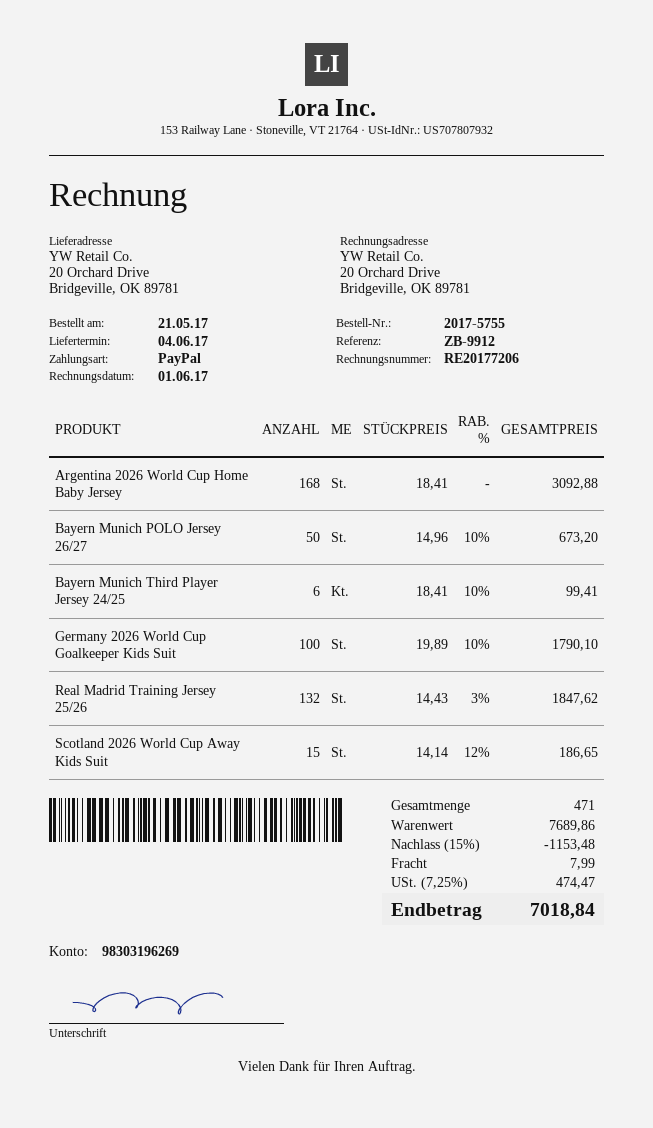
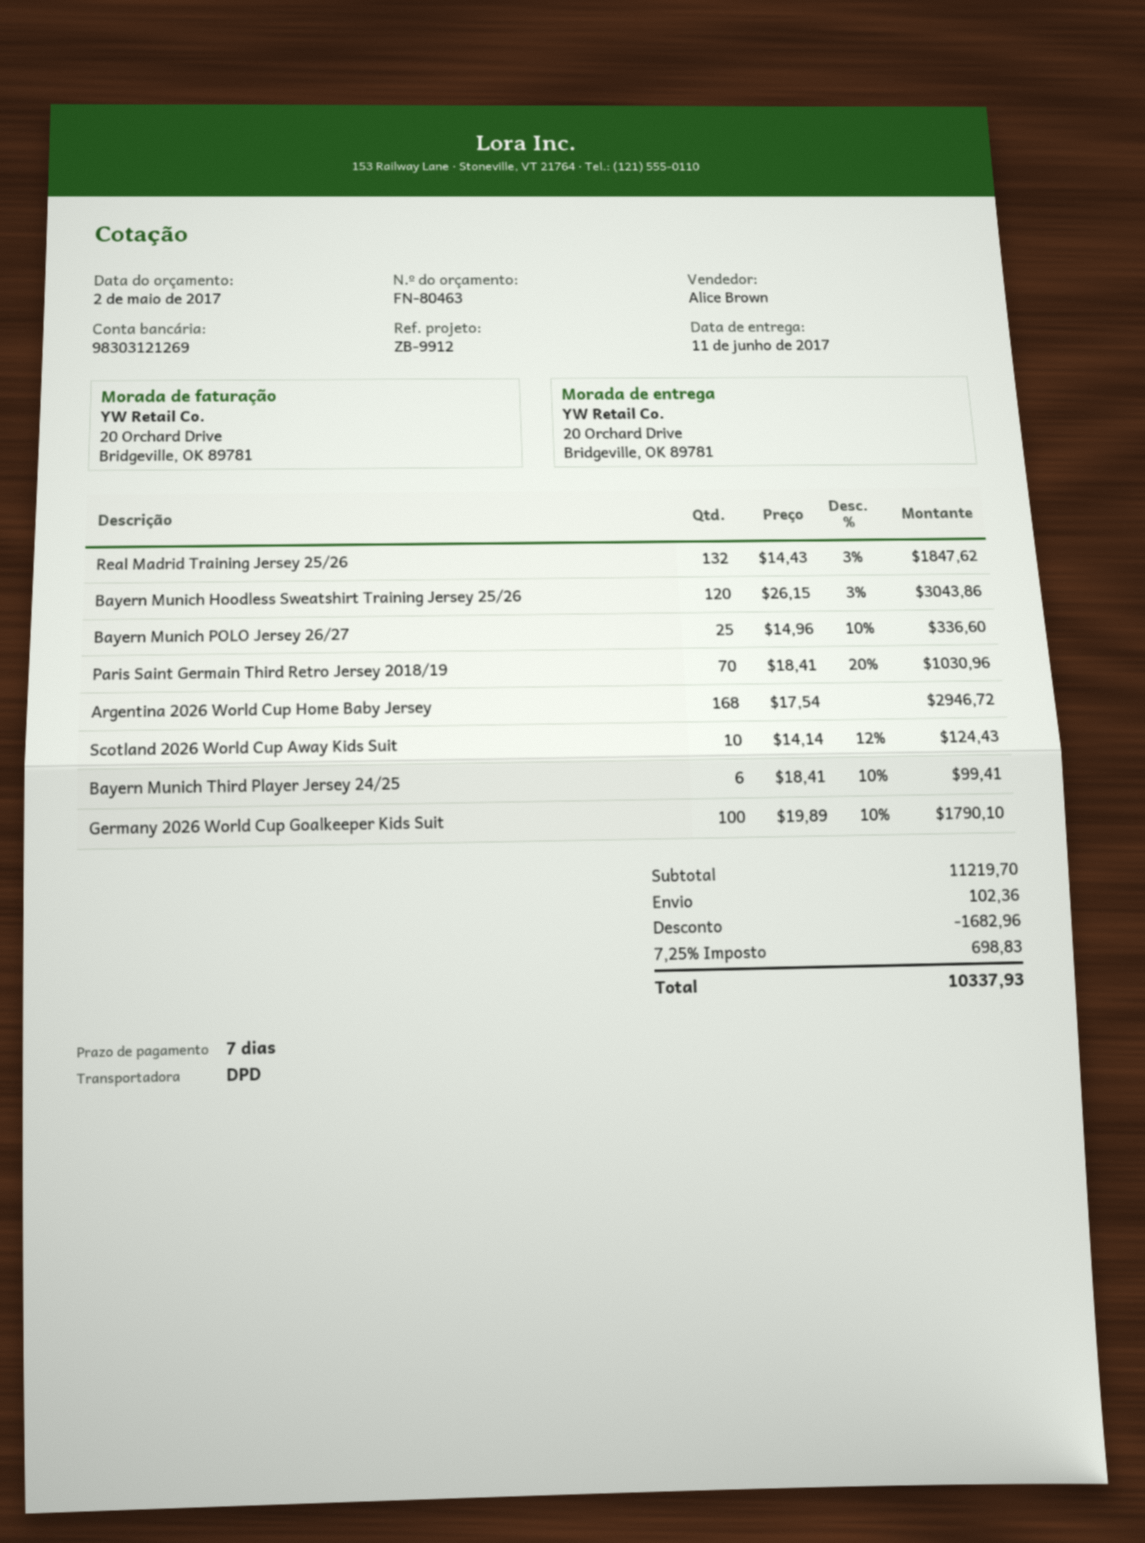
delivery date: 2017-06-04 -> 2017-06-11
bank account: 98303196269 -> 98303121269
Argentina 2026 World Cup Home Baby Jersey: 168 x 18.41 = 3092.88 -> 168 x 17.54 = 2946.72
Bayern Munich POLO Jersey 26/27: 50 x 14.96 - 10% = 673.20 -> 25 x 14.96 - 10% = 336.60
Scotland 2026 World Cup Away Kids Suit: 15 x 14.14 - 12% = 186.65 -> 10 x 14.14 - 12% = 124.43
Bayern Munich Hoodless Sweatshirt Training Jersey 25/26: none -> 120 x 26.15 - 3% = 3043.86
Paris Saint Germain Third Retro Jersey 2018/19: none -> 70 x 18.41 - 20% = 1030.96
subtotal: 7689.86 -> 11219.70
discount: 1153.48 -> 1682.96
shipping: 7.99 -> 102.36
tax: 7.25% = 474.47 -> 7.25% = 698.83
total: 7018.84 -> 10337.93

